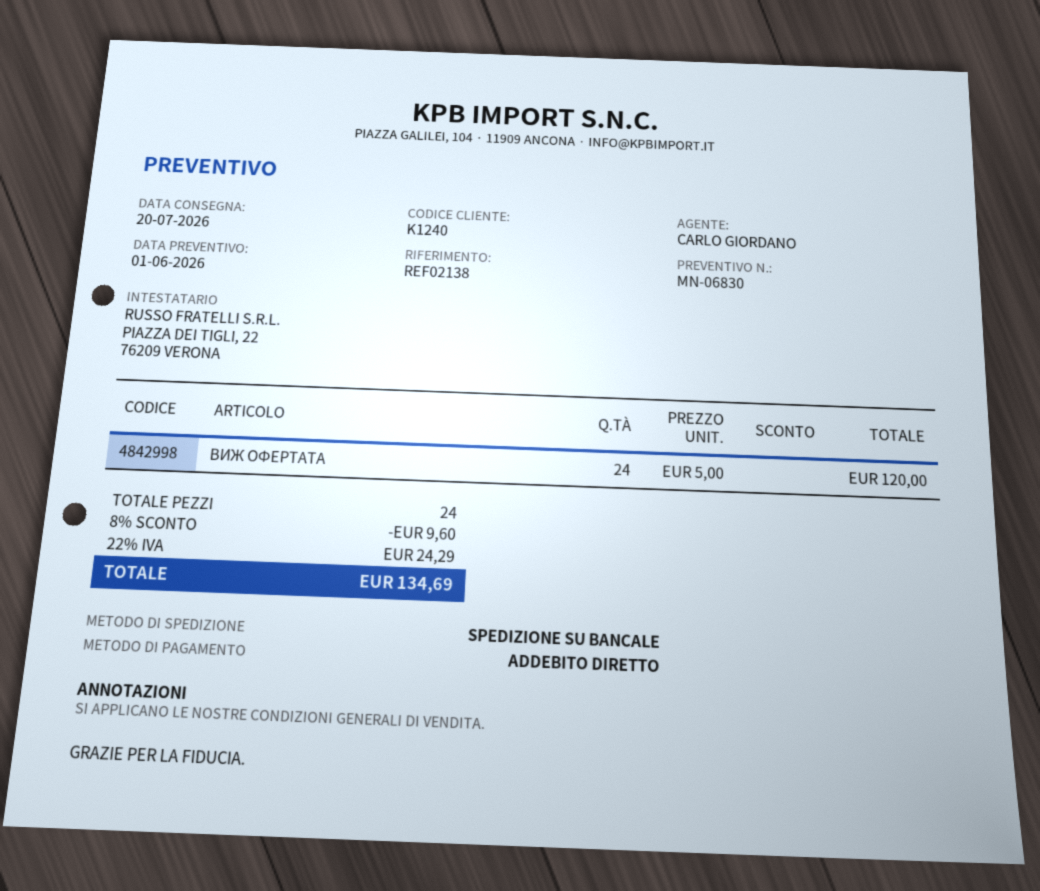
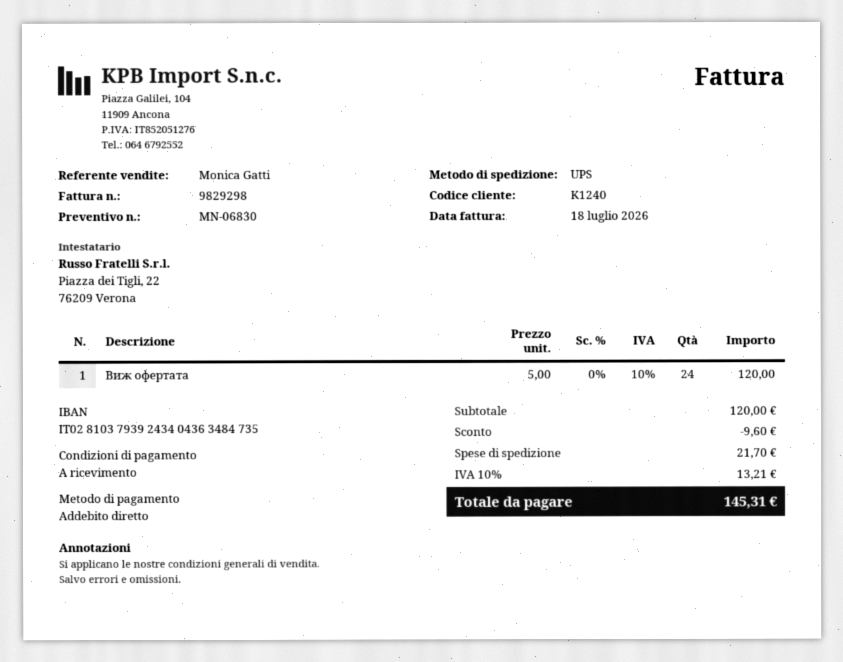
sales rep: CARLO GIORDANO -> Monica Gatti
shipping method: pallet freight -> UPS
shipping: none -> 21.70
tax: 22% = 24.29 -> 10% = 13.21
total: 134.69 -> 145.31

